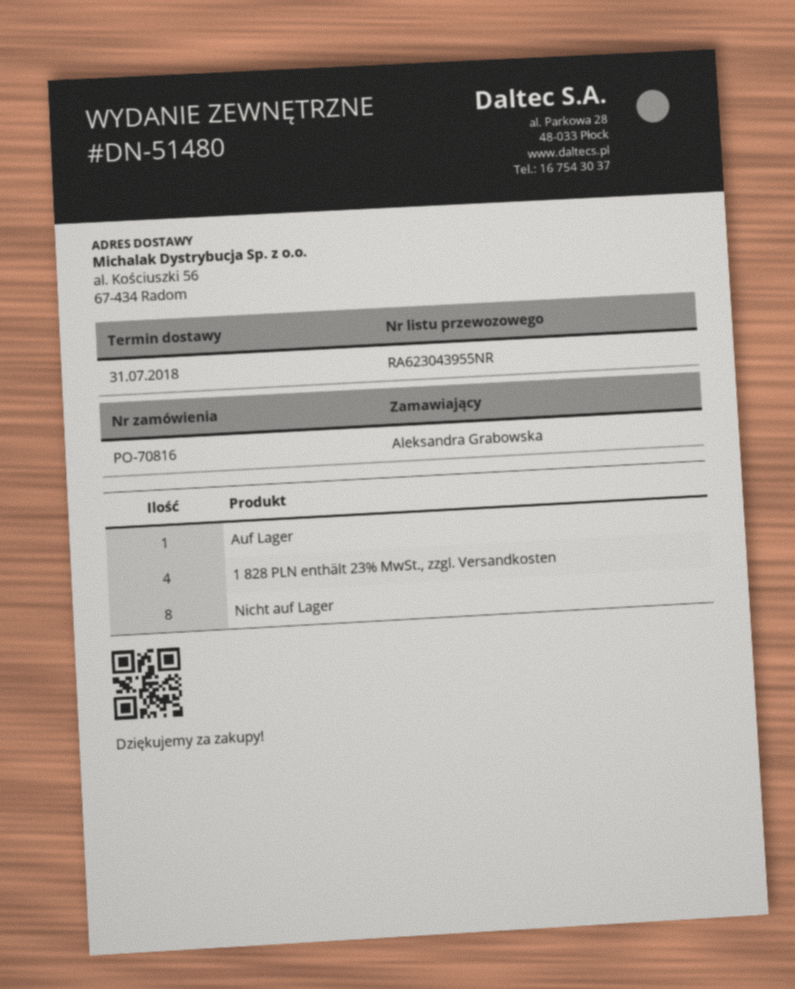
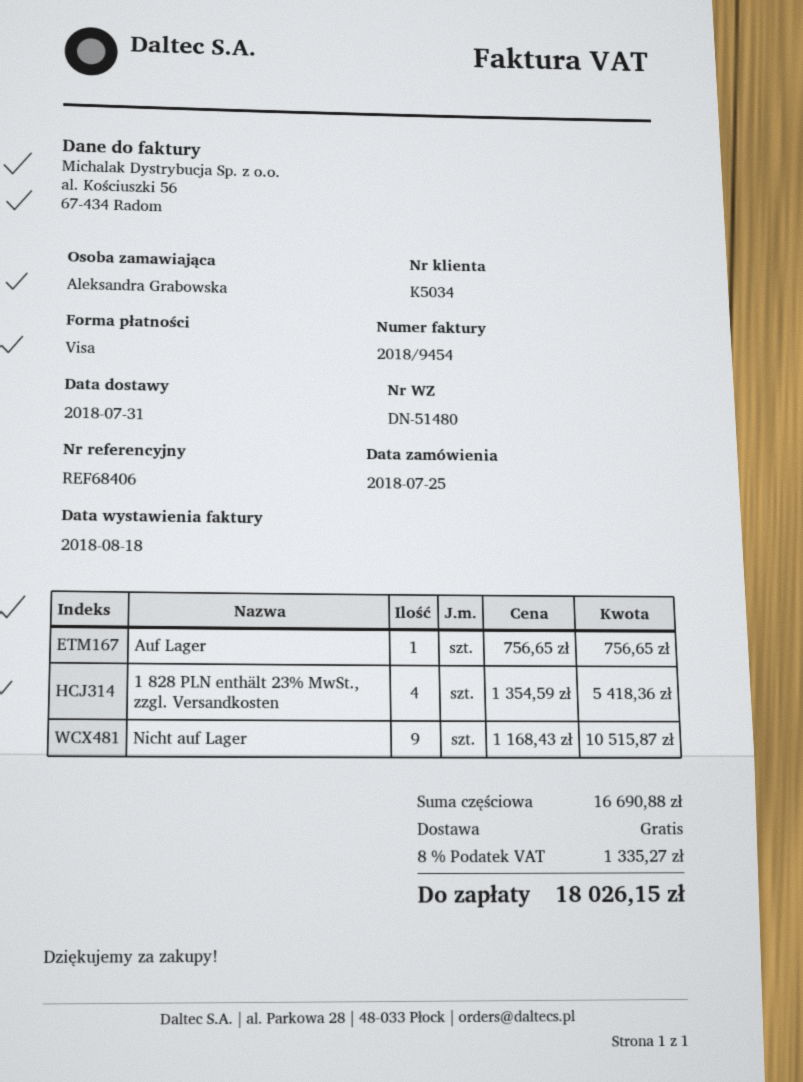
Nicht auf Lager: 8 -> 9

